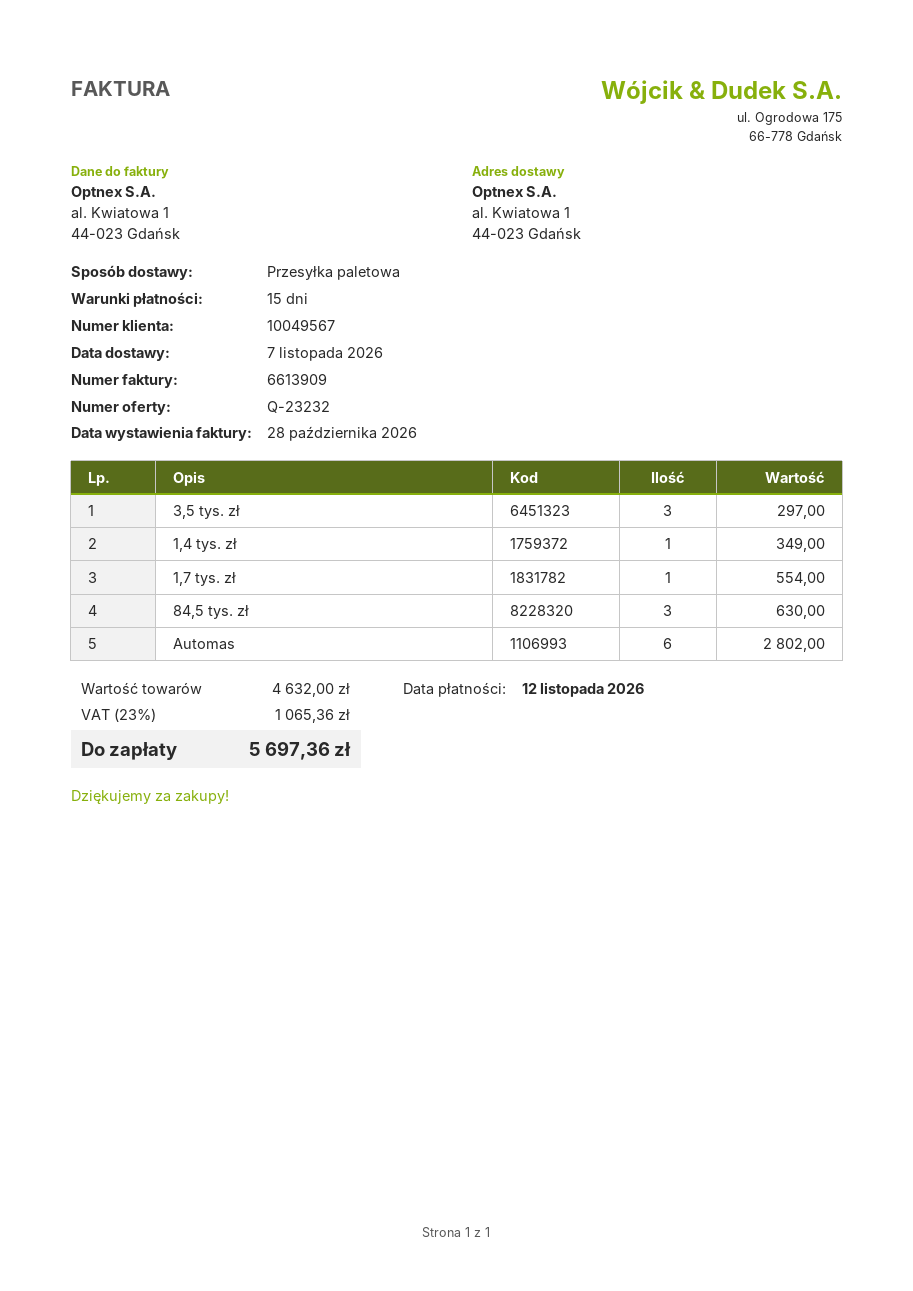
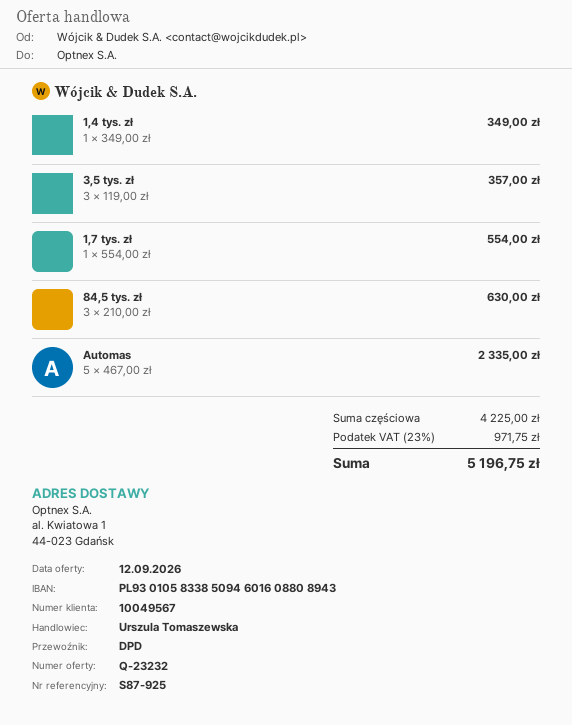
shipping method: pallet freight -> DPD
3,5 tys. zł: 3 for 297.00 -> 3 for 357.00
Automas: 6 for 2802.00 -> 5 for 2335.00
subtotal: 4632.00 -> 4225.00
tax: 23% = 1065.36 -> 23% = 971.75
total: 5697.36 -> 5196.75

